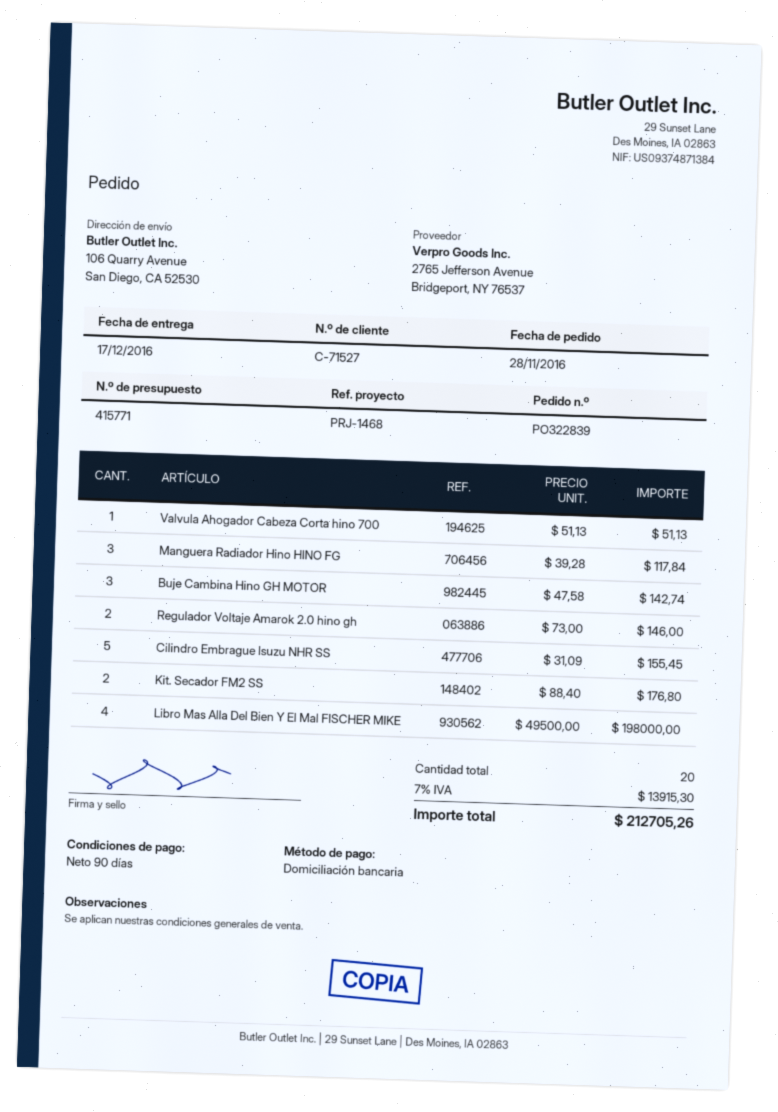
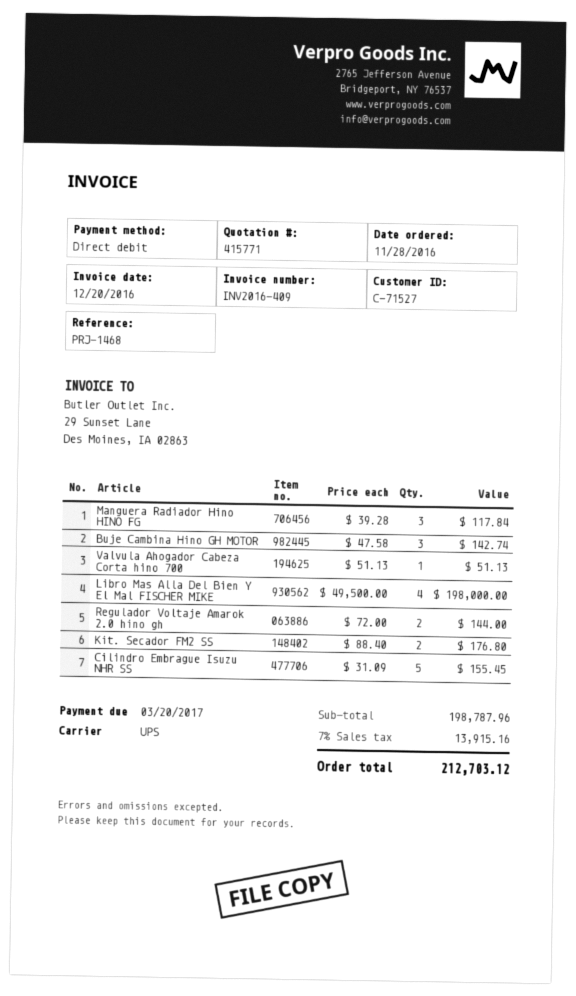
Regulador Voltaje Amarok 2.0 hino gh: 2 x 73.00 = 146.00 -> 2 x 72.00 = 144.00
tax: 7% = 13915.30 -> 7% = 13915.16
total: 212705.26 -> 212703.12

